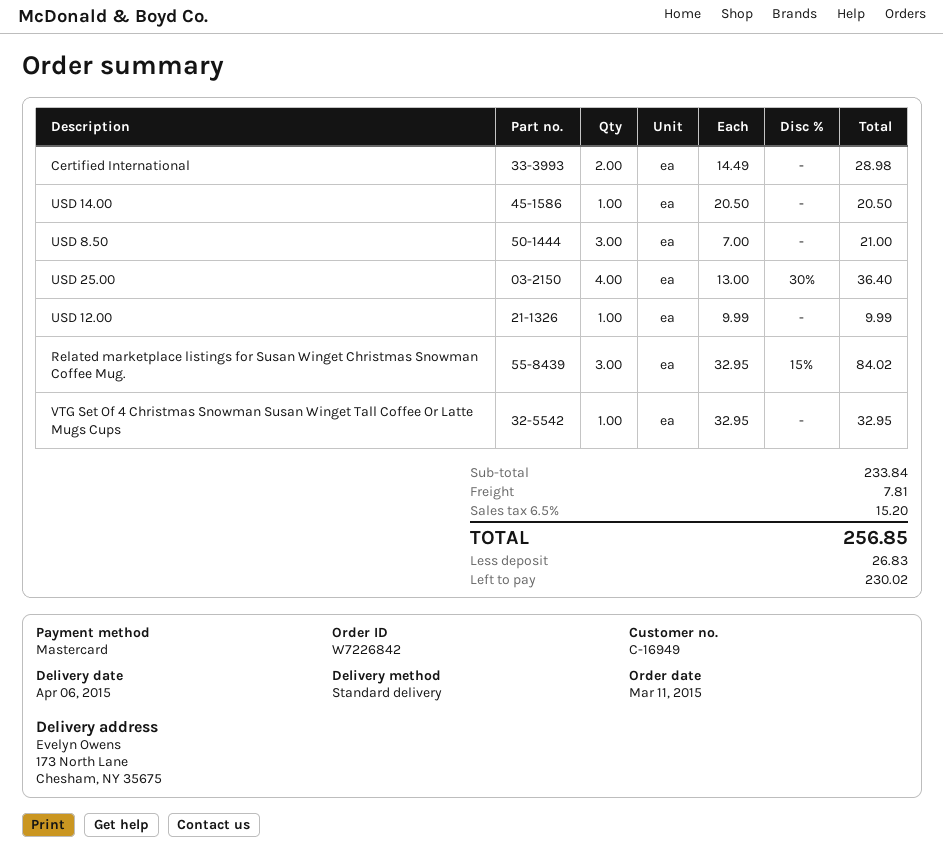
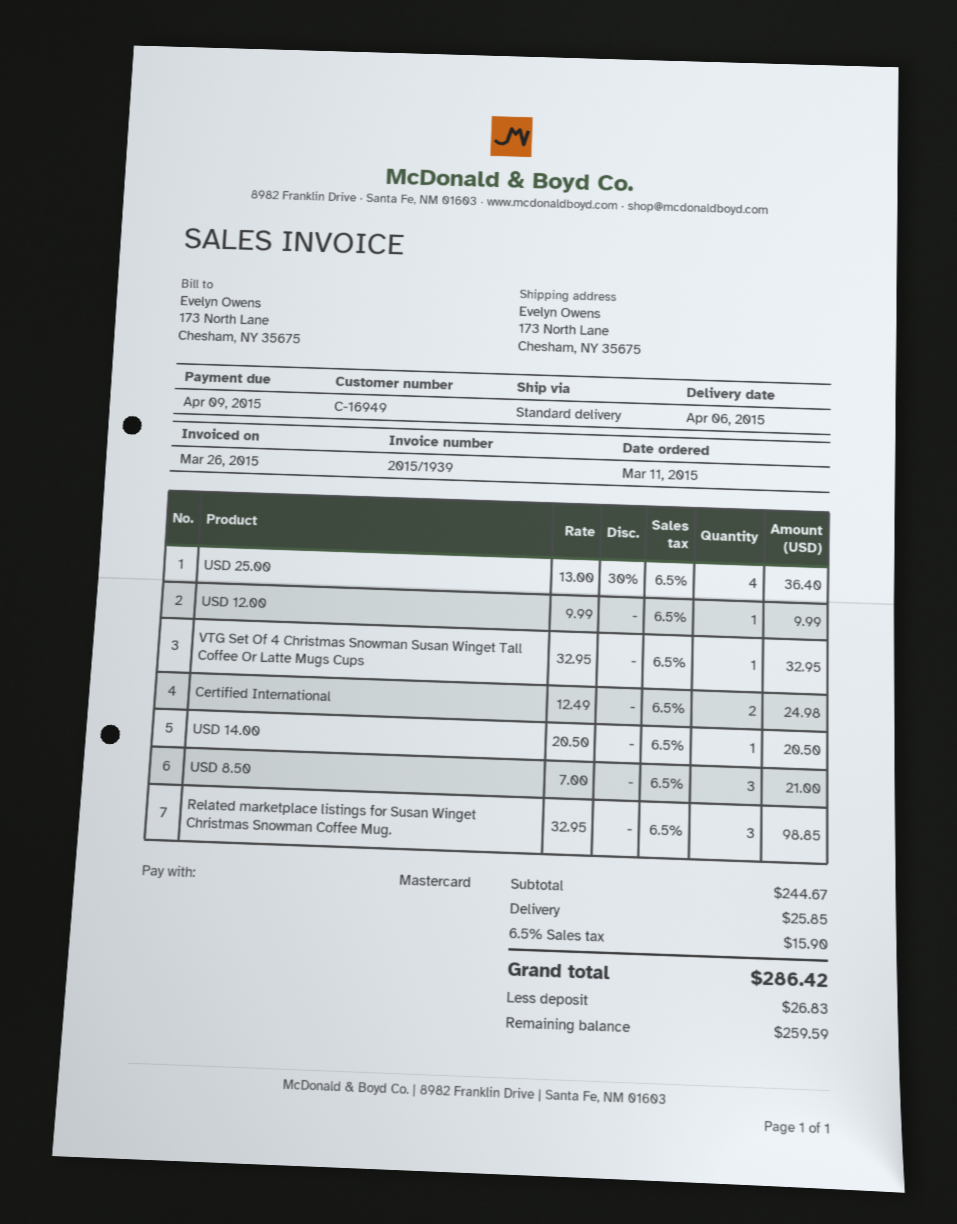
Certified International: 2 x 14.49 = 28.98 -> 2 x 12.49 = 24.98
Related marketplace listings for Susan Winget Christmas Snowman Coffee Mug.: 3 x 32.95 - 15% = 84.02 -> 3 x 32.95 = 98.85
subtotal: 233.84 -> 244.67
shipping: 7.81 -> 25.85
tax: 6.5% = 15.20 -> 6.5% = 15.90
total: 256.85 -> 286.42
balance: 230.02 -> 259.59

